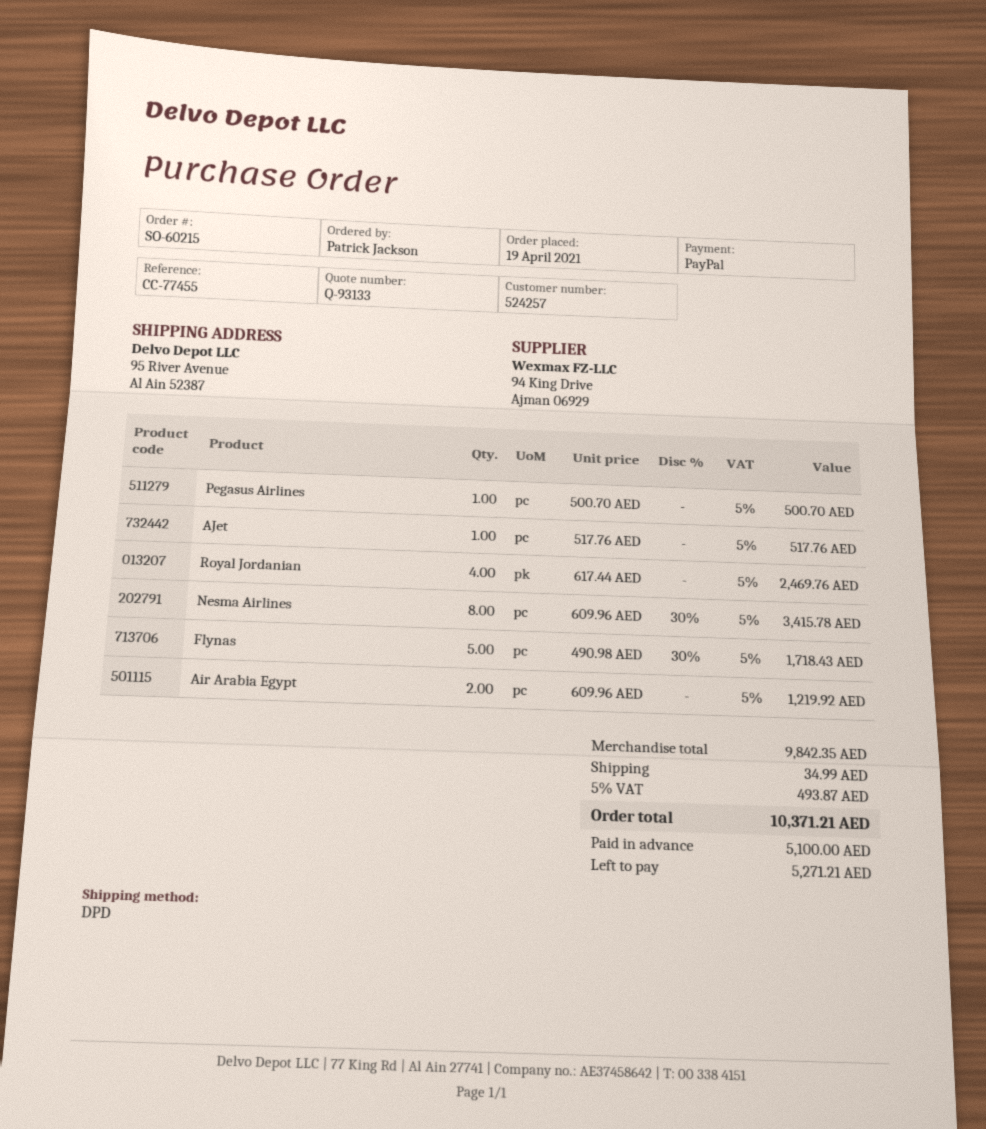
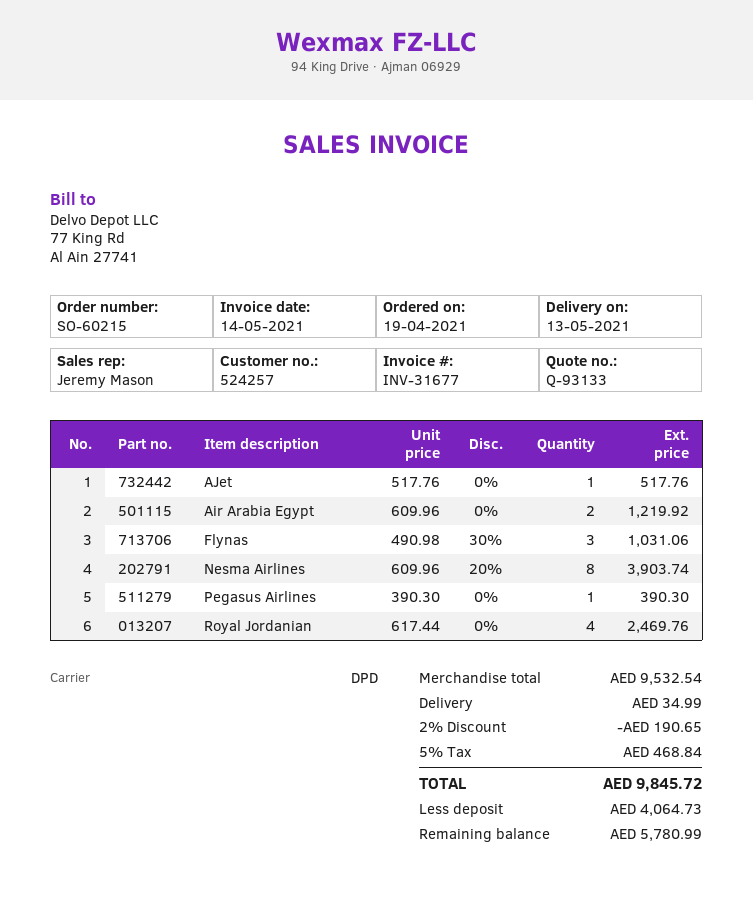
Pegasus Airlines: 1 x 500.70 = 500.70 -> 1 x 390.30 = 390.30
Nesma Airlines: 8 x 609.96 - 30% = 3415.78 -> 8 x 609.96 - 20% = 3903.74
Flynas: 5 x 490.98 - 30% = 1718.43 -> 3 x 490.98 - 30% = 1031.06
subtotal: 9842.35 -> 9532.54
discount: none -> 2% = 190.65
tax: 5% = 493.87 -> 5% = 468.84
total: 10371.21 -> 9845.72
deposit: 5100.00 -> 4064.73
balance: 5271.21 -> 5780.99

